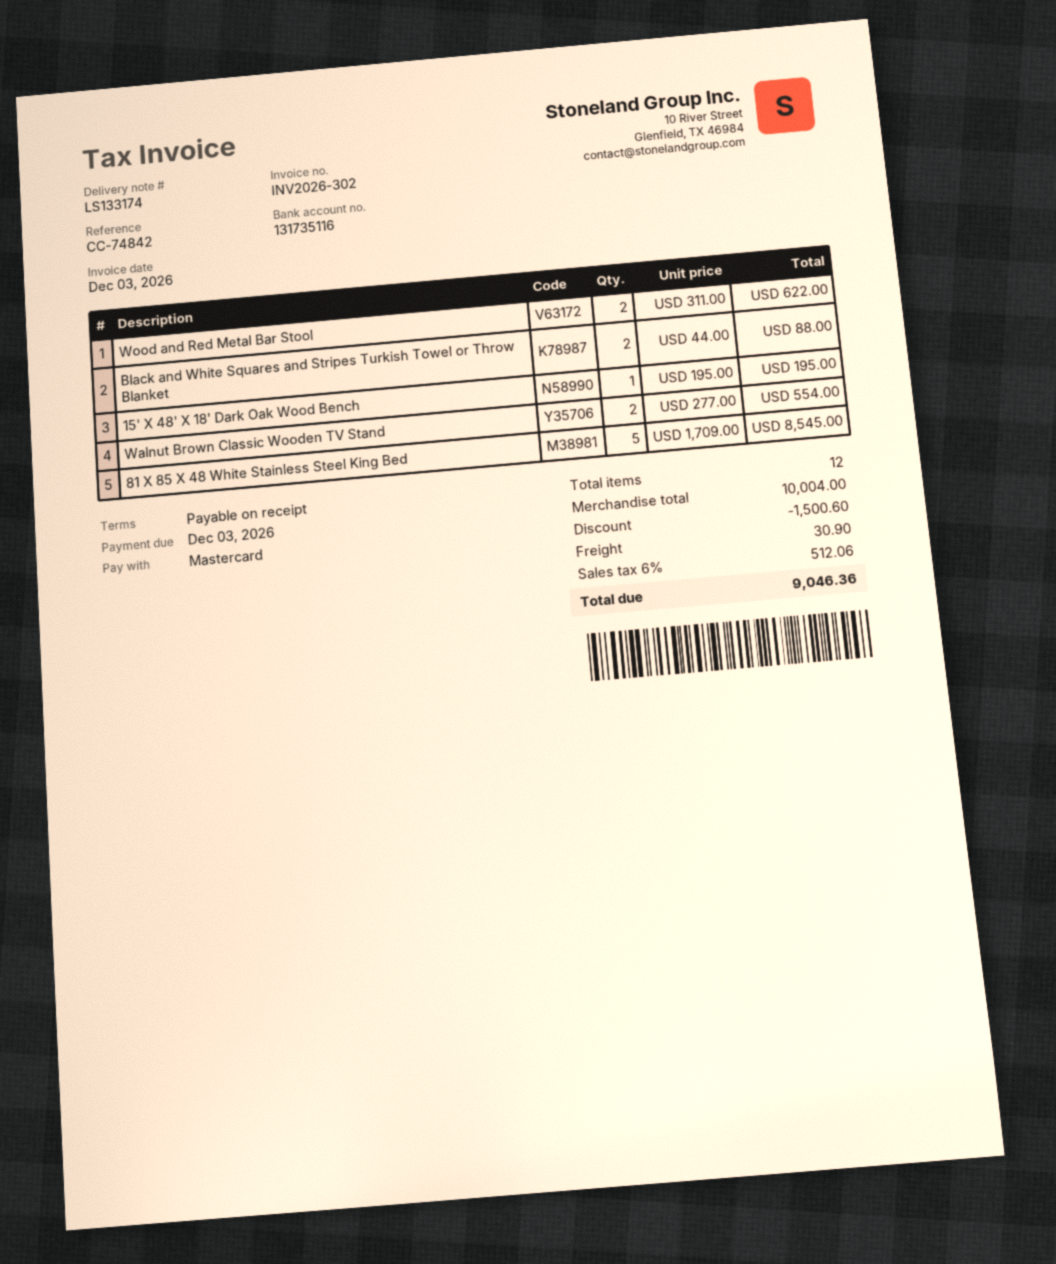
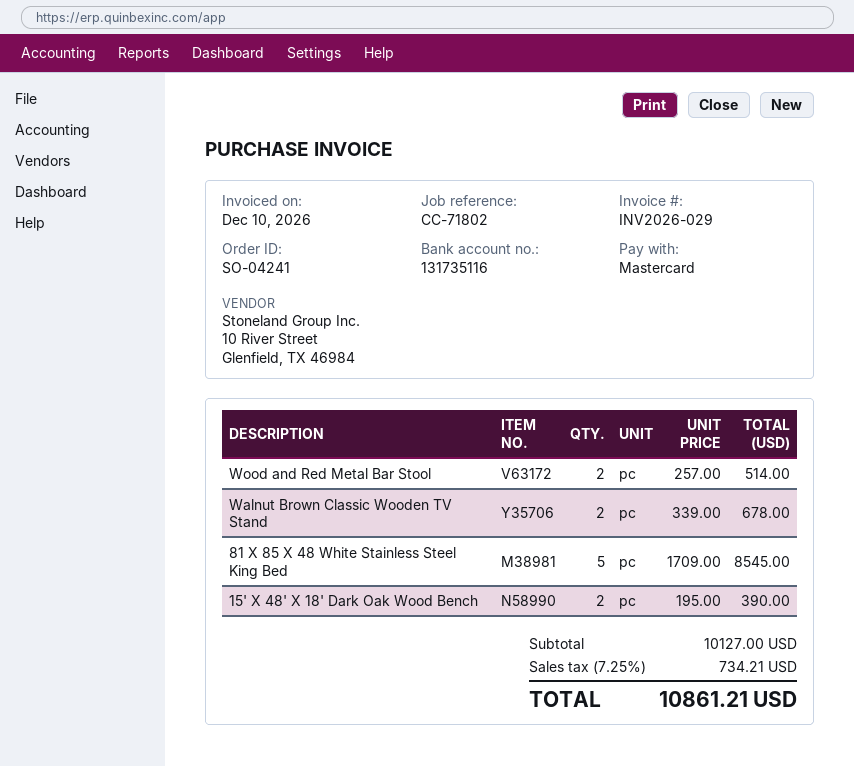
invoice number: INV2026-302 -> INV2026-029
invoice date: 2026-12-03 -> 2026-12-10
reference: CC-74842 -> CC-71802
Wood and Red Metal Bar Stool: 2 x 311.00 = 622.00 -> 2 x 257.00 = 514.00
Black and White Squares and Stripes Turkish Towel or Throw Blanket: 2 x 44.00 = 88.00 -> none
15' X 48' X 18' Dark Oak Wood Bench: 1 x 195.00 = 195.00 -> 2 x 195.00 = 390.00
Walnut Brown Classic Wooden TV Stand: 2 x 277.00 = 554.00 -> 2 x 339.00 = 678.00
subtotal: 10004.00 -> 10127.00
discount: 1500.60 -> none
shipping: 30.90 -> none
tax: 6% = 512.06 -> 7.25% = 734.21
total: 9046.36 -> 10861.21

